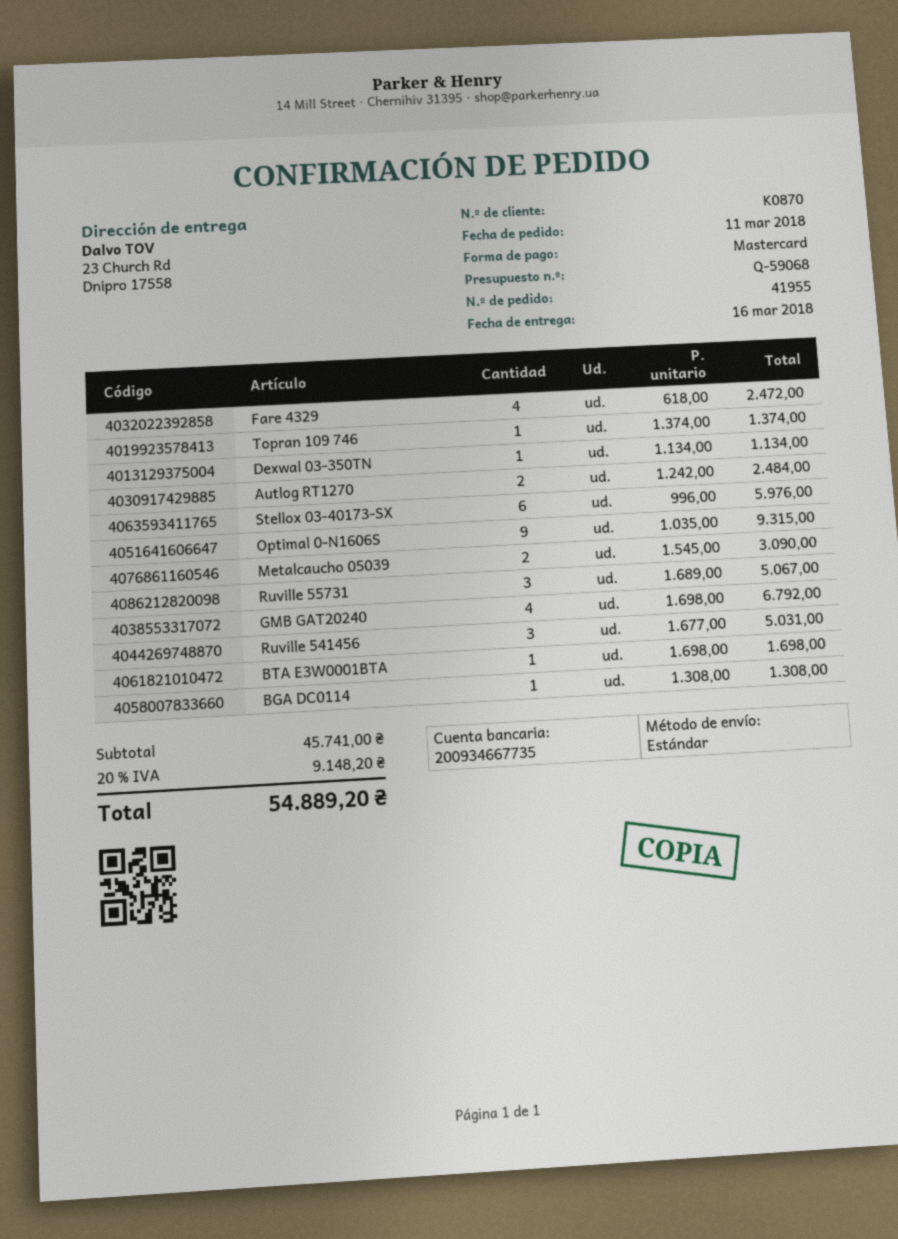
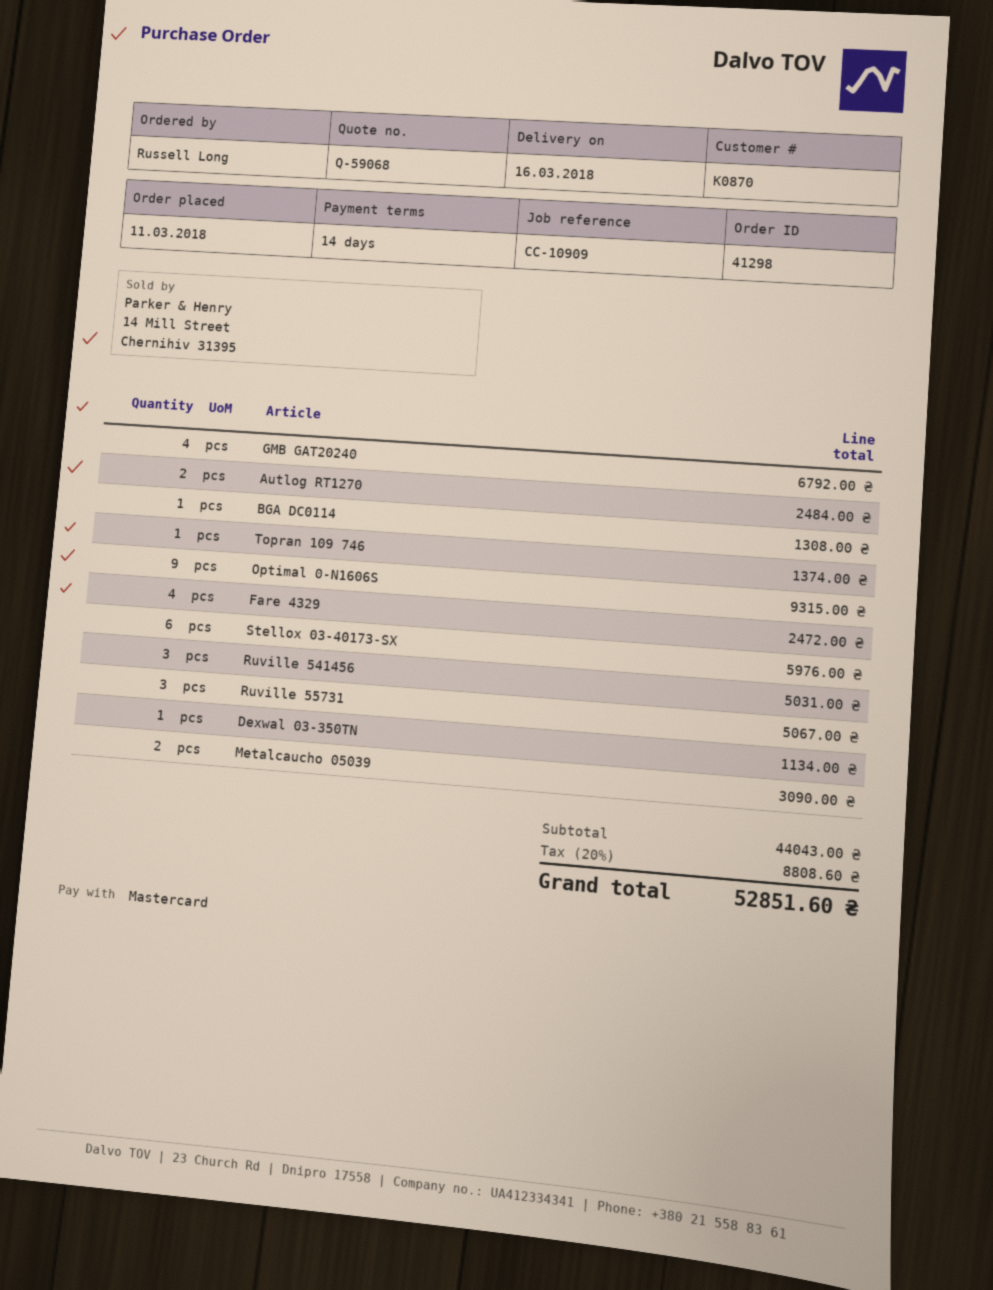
order number: 41955 -> 41298
BTA E3W0001BTA: 1 for 1698.00 -> none
subtotal: 45741.00 -> 44043.00
tax: 20% = 9148.20 -> 20% = 8808.60
total: 54889.20 -> 52851.60

